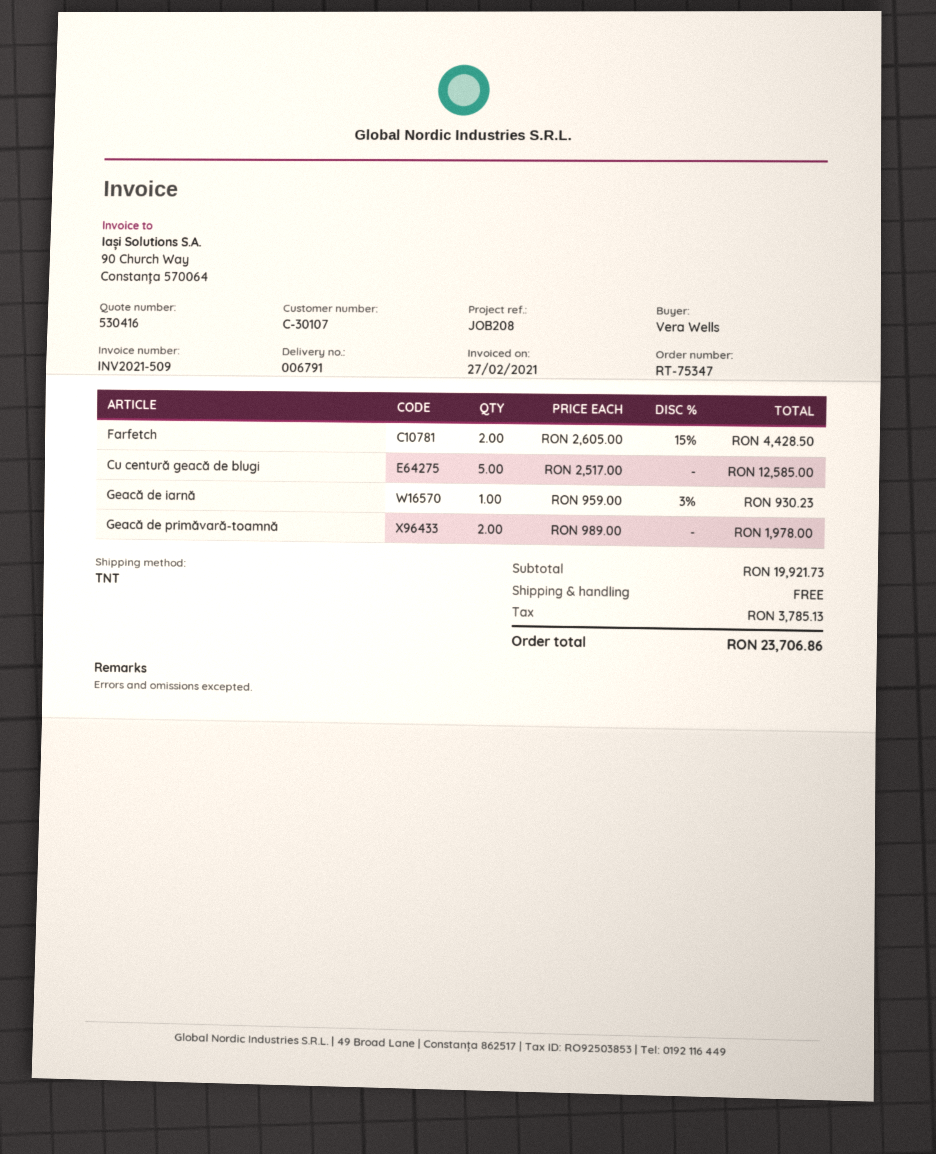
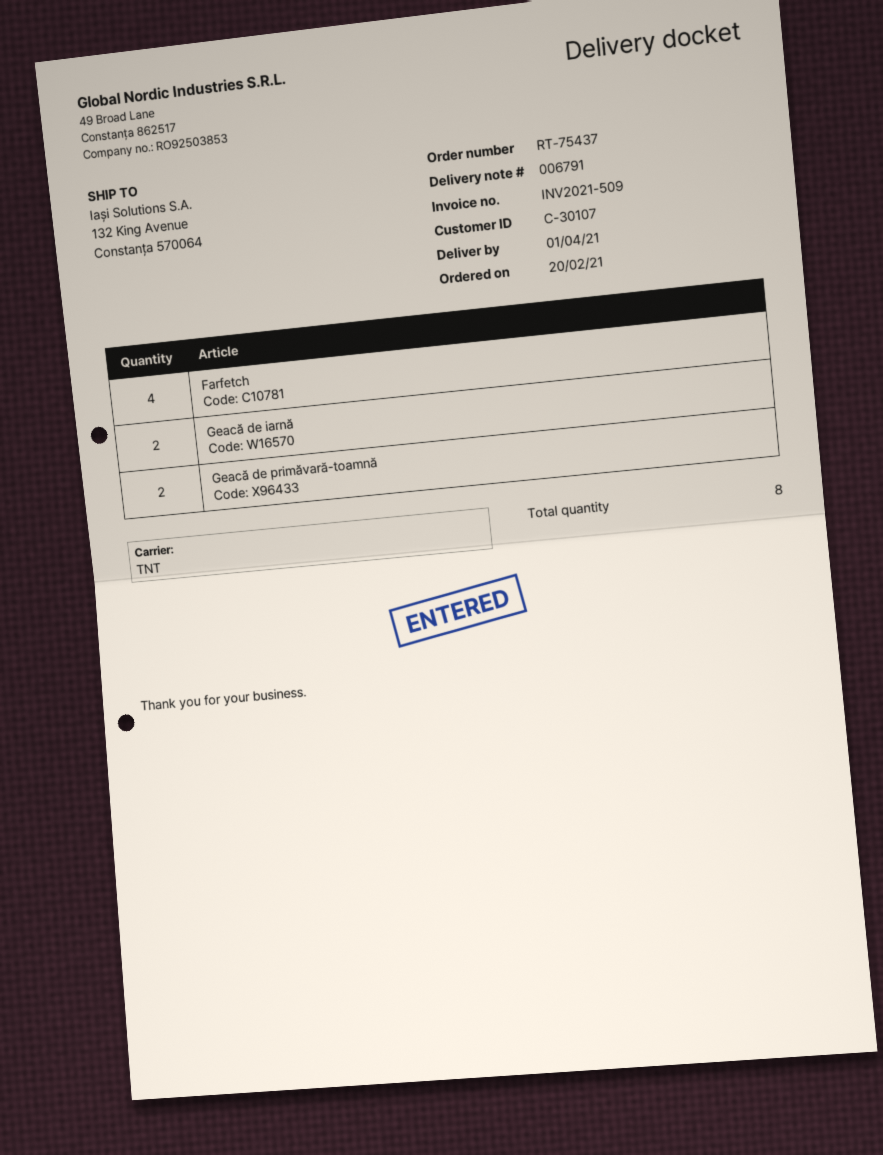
order number: RT-75347 -> RT-75437
Farfetch: 2 -> 4
Cu centură geacă de blugi: 5 -> none
Geacă de iarnă: 1 -> 2

